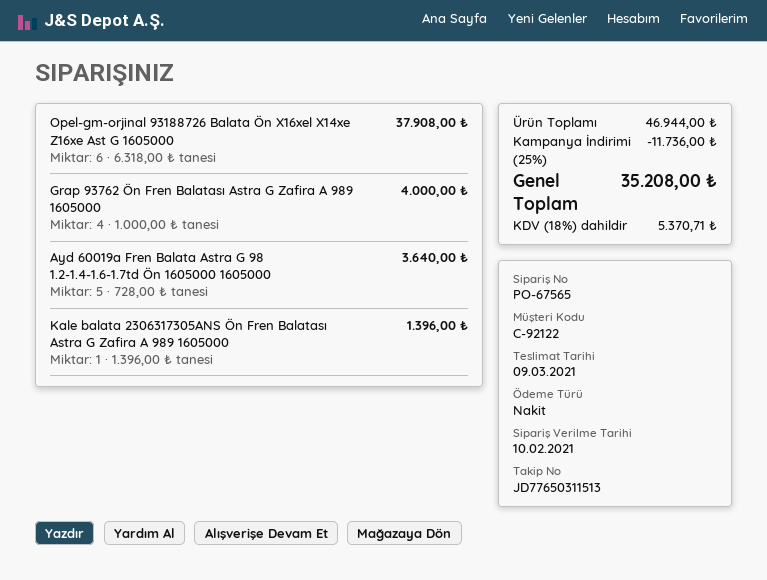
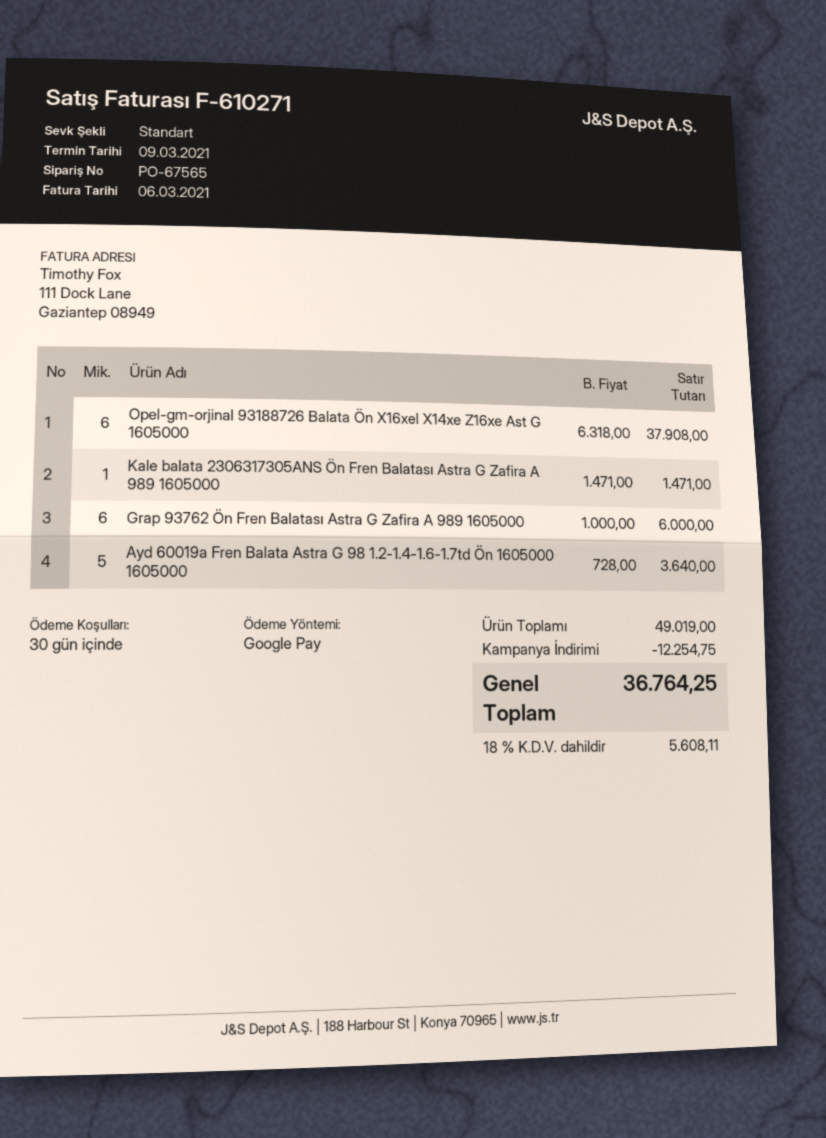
payment method: cash -> Google Pay
Grap 93762 Ön Fren Balatası Astra G Zafira A 989 1605000: 4 x 1000.00 = 4000.00 -> 6 x 1000.00 = 6000.00
Kale balata 2306317305ANS Ön Fren Balatası Astra G Zafira A 989 1605000: 1 x 1396.00 = 1396.00 -> 1 x 1471.00 = 1471.00
subtotal: 46944.00 -> 49019.00
discount: 11736.00 -> 12254.75
tax: 18% = 5370.71 -> 18% = 5608.11
total: 35208.00 -> 36764.25

